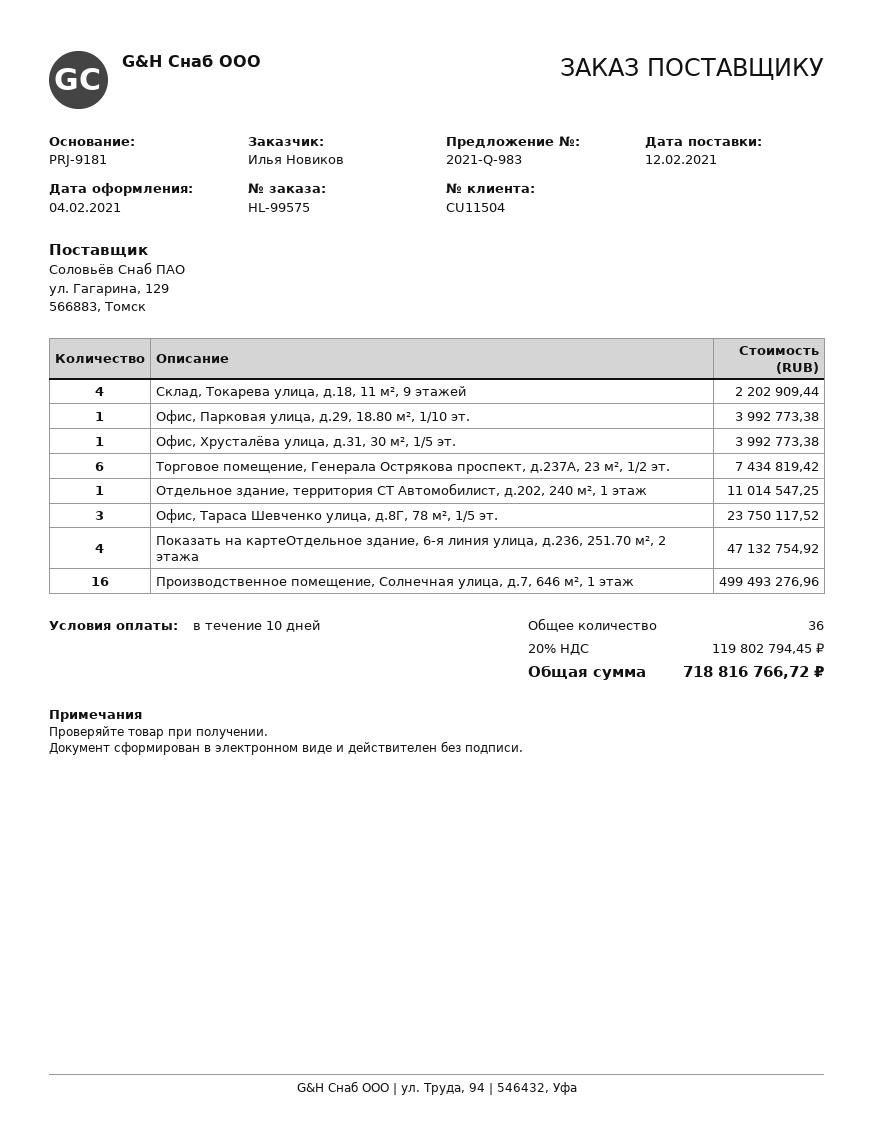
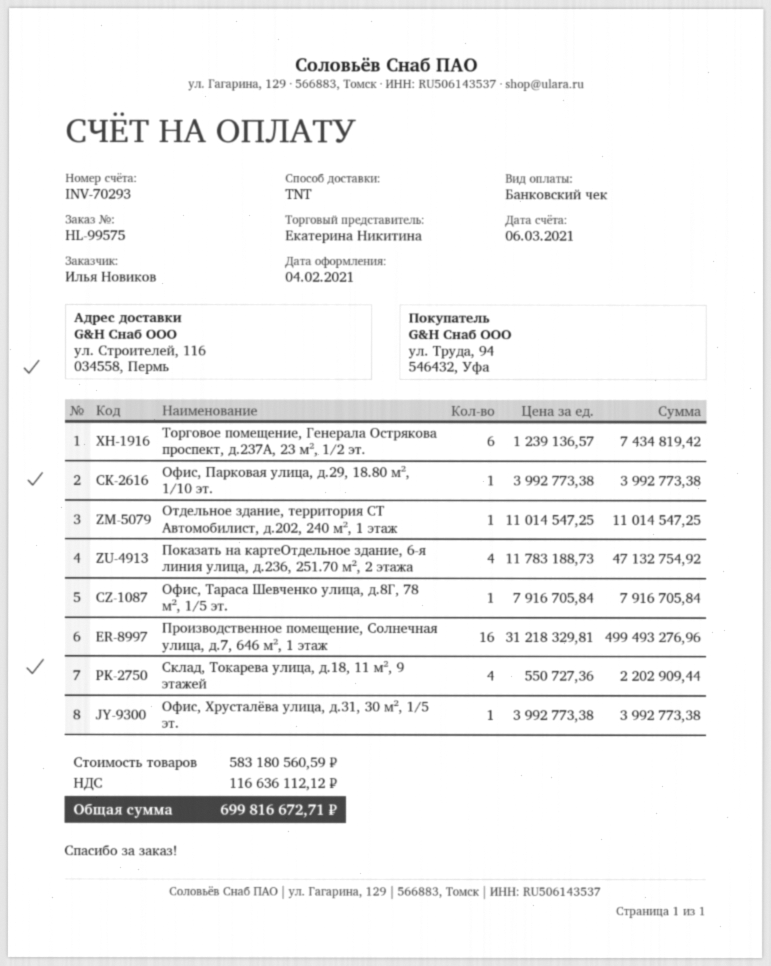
Офис, Тараса Шевченко улица, д.8Г, 78 м², 1/5 эт.: 3 for 23750117.52 -> 1 for 7916705.84
tax: 119802794.45 -> 116636112.12
total: 718816766.72 -> 699816672.71

